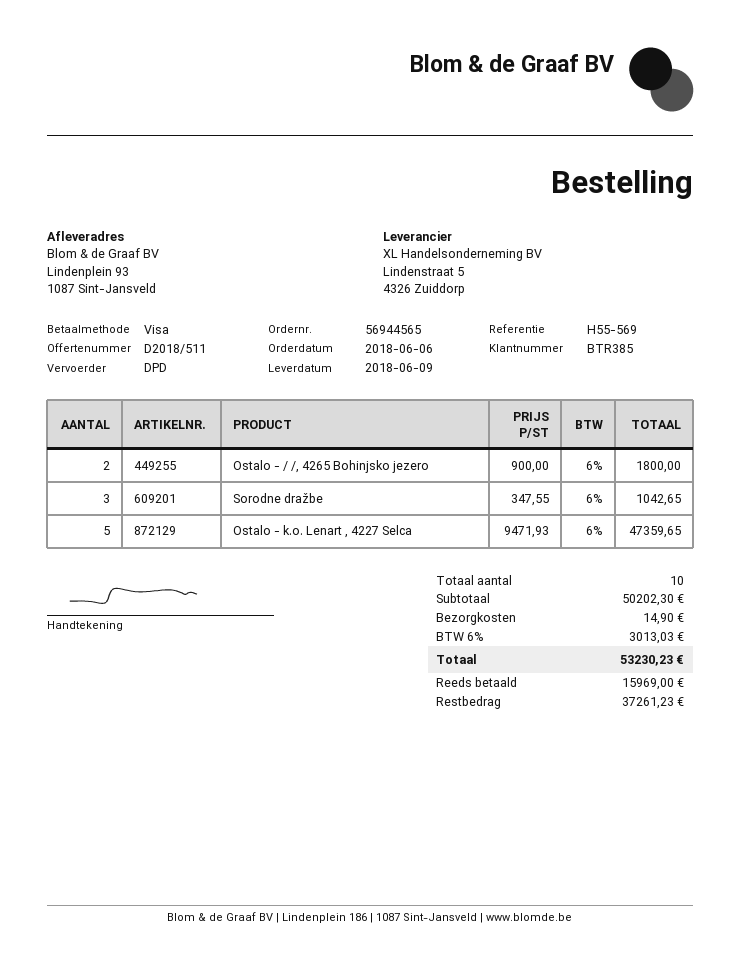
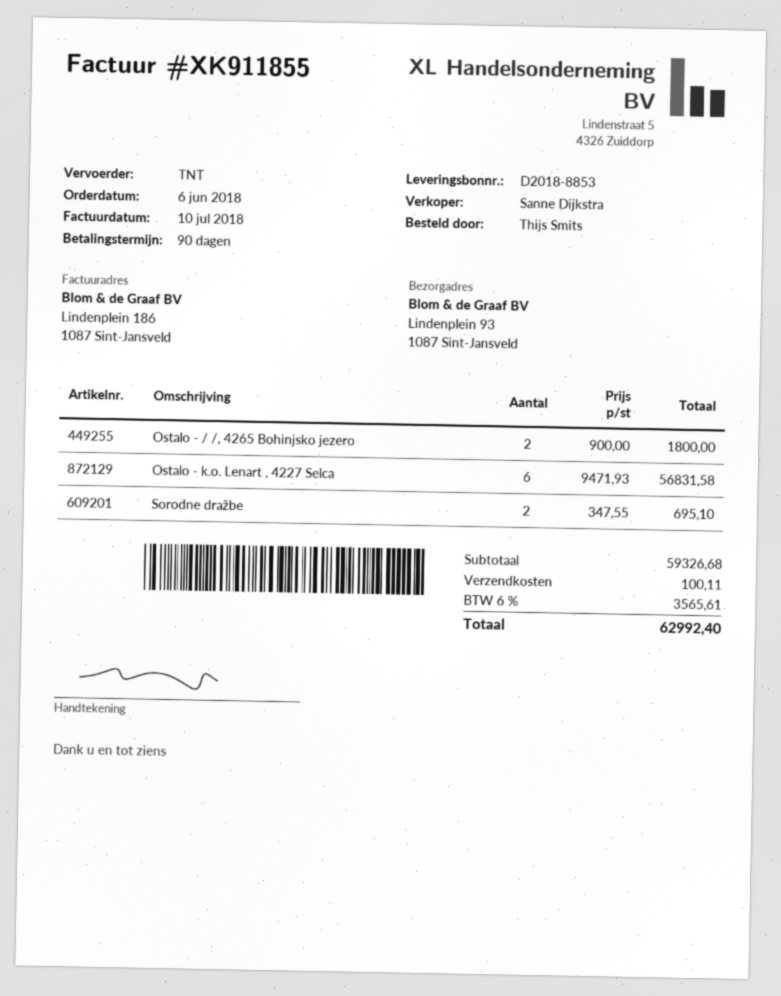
shipping method: DPD -> TNT
Sorodne dražbe: 3 x 347.55 = 1042.65 -> 2 x 347.55 = 695.10
Ostalo - k.o. Lenart , 4227 Selca: 5 x 9471.93 = 47359.65 -> 6 x 9471.93 = 56831.58
subtotal: 50202.30 -> 59326.68
shipping: 14.90 -> 100.11
tax: 6% = 3013.03 -> 6% = 3565.61
total: 53230.23 -> 62992.40

